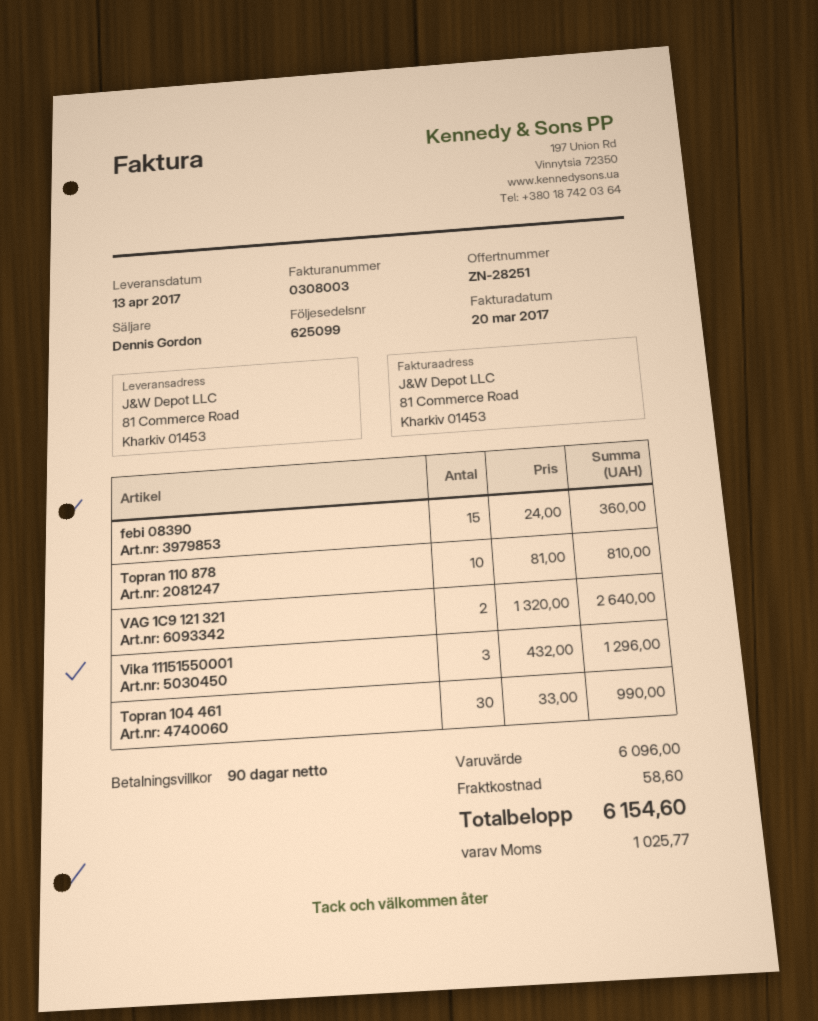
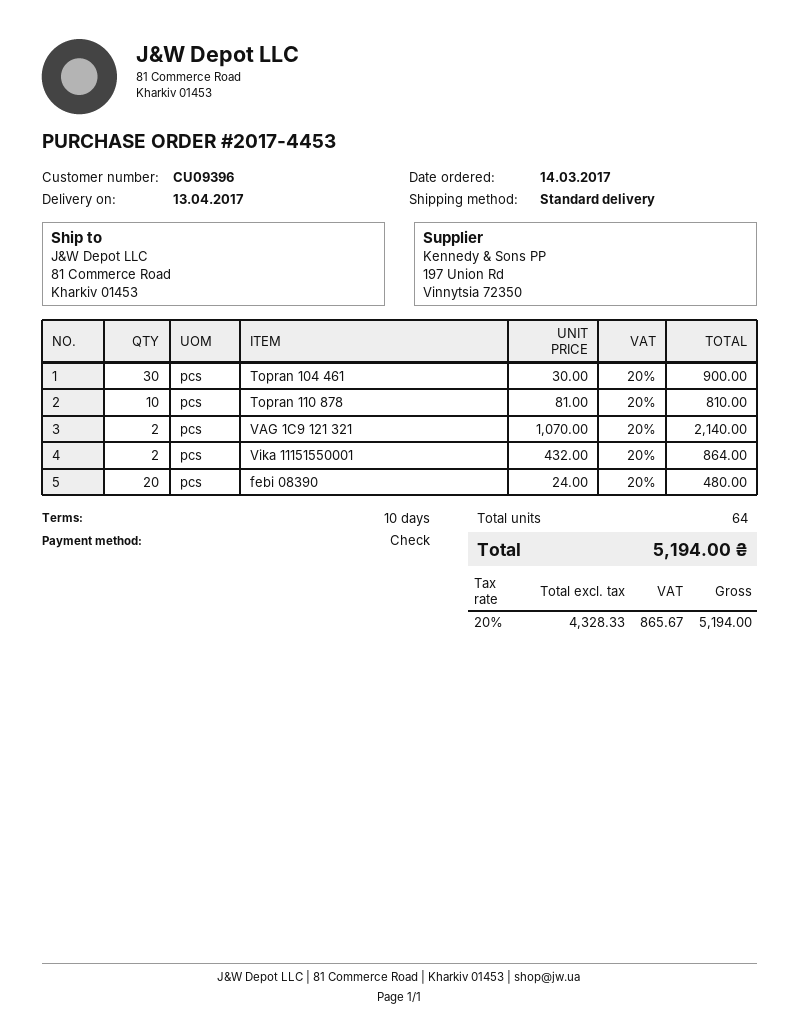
payment terms: 90 days -> 10 days
febi 08390: 15 x 24.00 = 360.00 -> 20 x 24.00 = 480.00
VAG 1C9 121 321: 2 x 1320.00 = 2640.00 -> 2 x 1070.00 = 2140.00
Vika 11151550001: 3 x 432.00 = 1296.00 -> 2 x 432.00 = 864.00
Topran 104 461: 30 x 33.00 = 990.00 -> 30 x 30.00 = 900.00
shipping: 58.60 -> none
tax: 1025.77 -> 865.67
total: 6154.60 -> 5194.00

